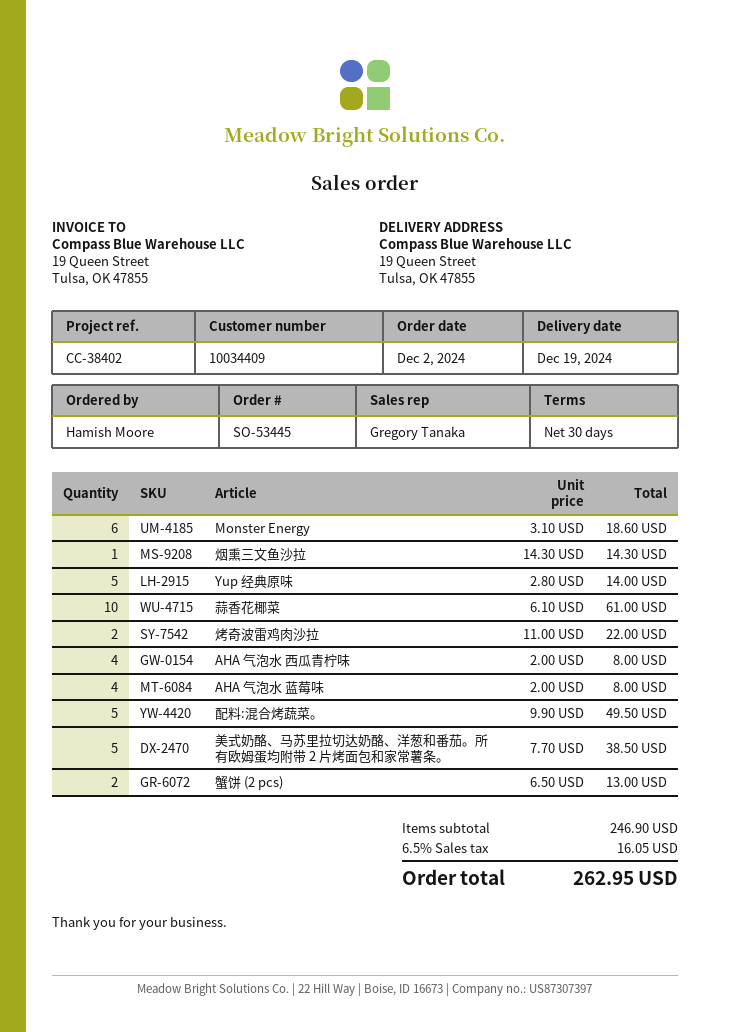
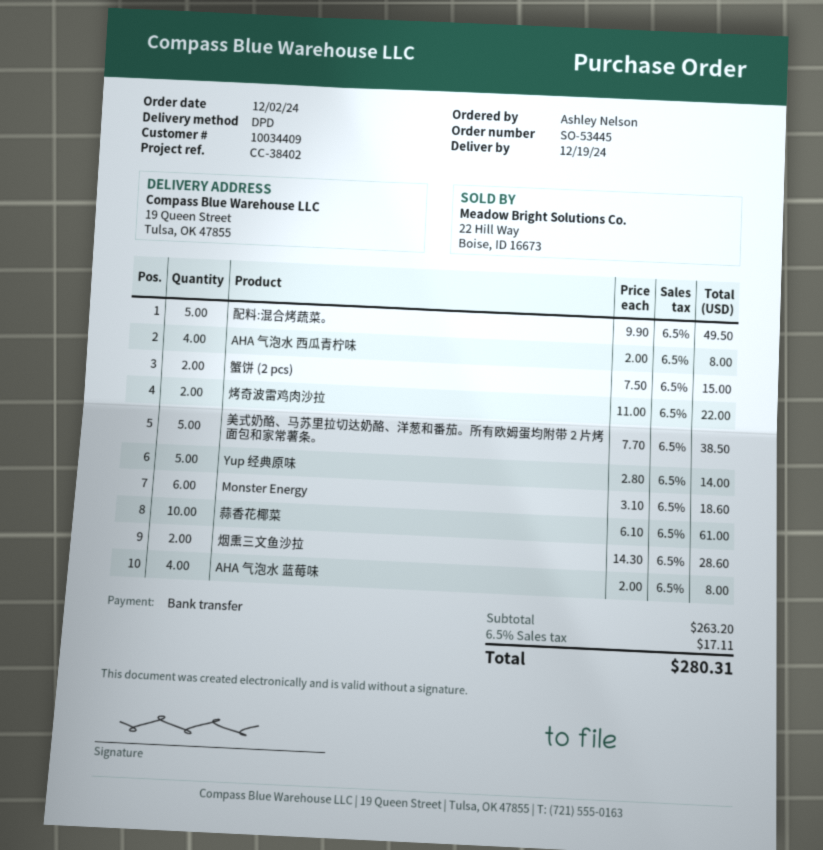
ordered by: Hamish Moore -> Ashley Nelson
烟熏三文鱼沙拉: 1 x 14.30 = 14.30 -> 2 x 14.30 = 28.60
蟹饼 (2 pcs): 2 x 6.50 = 13.00 -> 2 x 7.50 = 15.00
subtotal: 246.90 -> 263.20
tax: 6.5% = 16.05 -> 6.5% = 17.11
total: 262.95 -> 280.31

